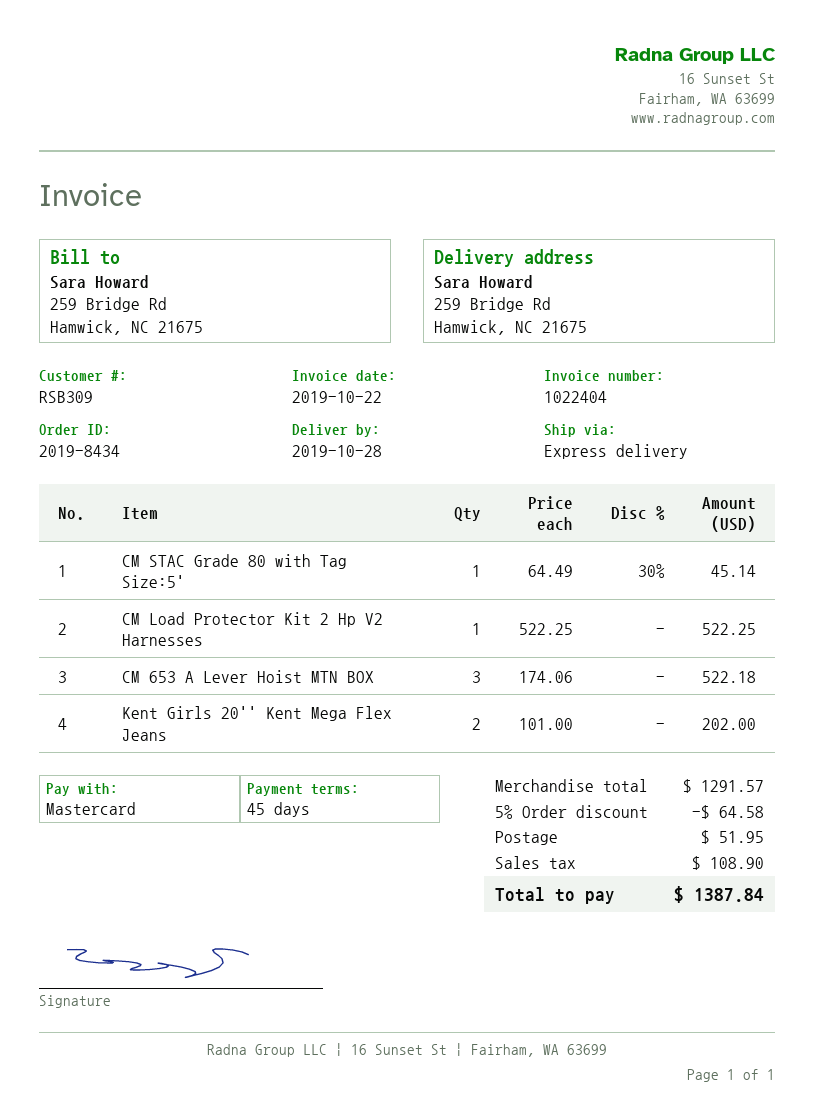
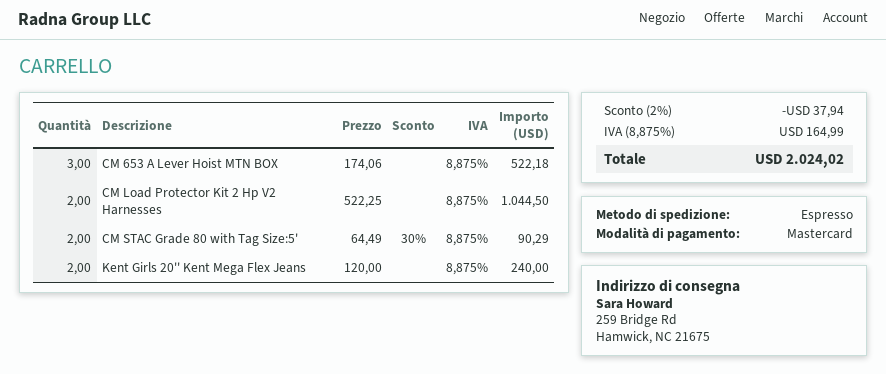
CM STAC Grade 80 with Tag Size:5': 1 x 64.49 - 30% = 45.14 -> 2 x 64.49 - 30% = 90.29
CM Load Protector Kit 2 Hp V2 Harnesses: 1 x 522.25 = 522.25 -> 2 x 522.25 = 1044.50
Kent Girls 20'' Kent Mega Flex Jeans: 2 x 101.00 = 202.00 -> 2 x 120.00 = 240.00
discount: 5% = 64.58 -> 2% = 37.94
shipping: 51.95 -> none
tax: 108.90 -> 164.99
total: 1387.84 -> 2024.02

